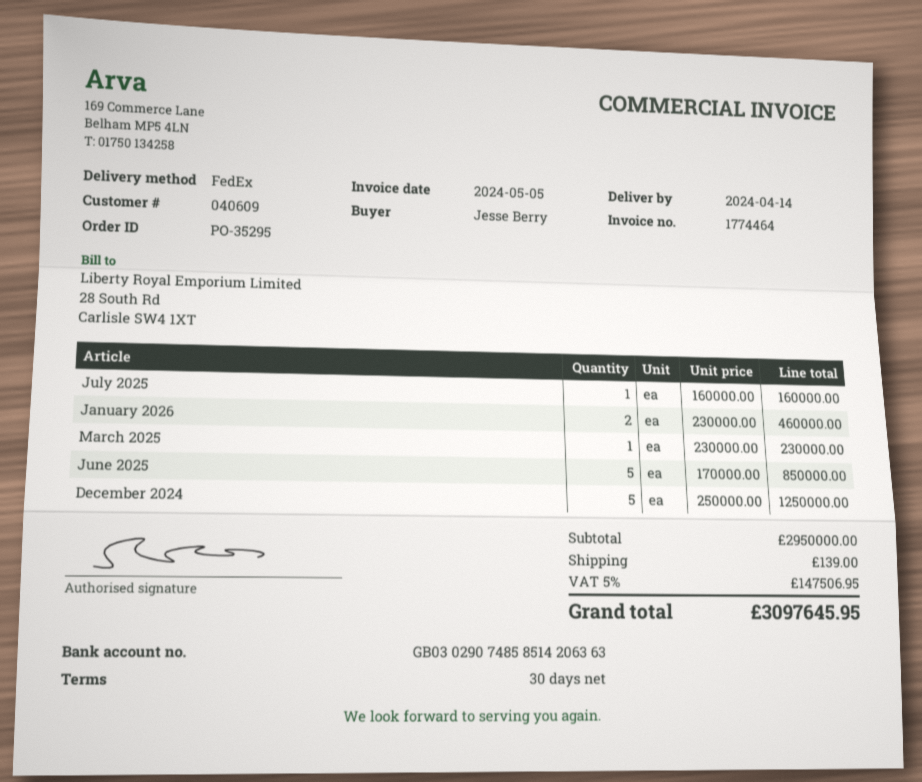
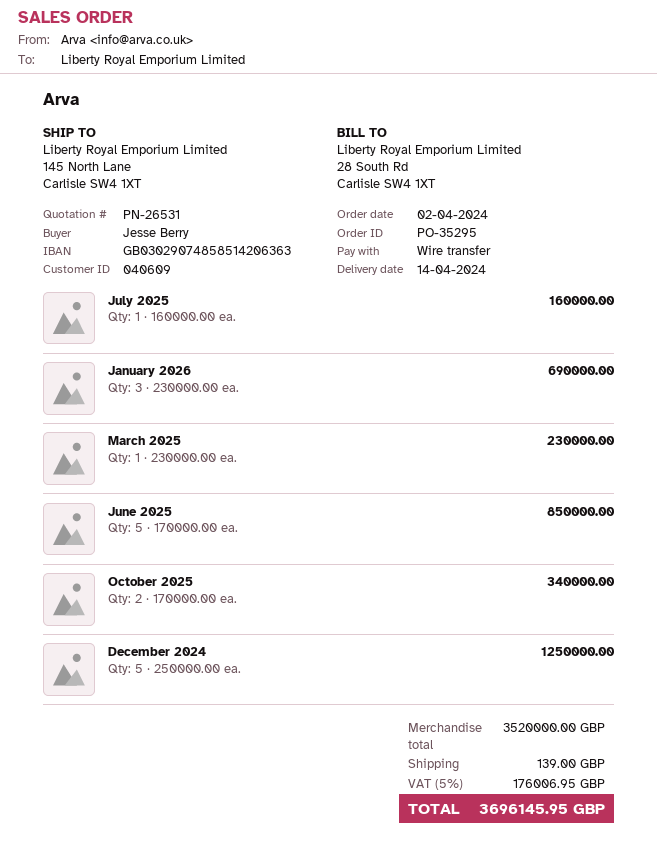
January 2026: 2 x 230000.00 = 460000.00 -> 3 x 230000.00 = 690000.00
October 2025: none -> 2 x 170000.00 = 340000.00
subtotal: 2950000.00 -> 3520000.00
tax: 5% = 147506.95 -> 5% = 176006.95
total: 3097645.95 -> 3696145.95

